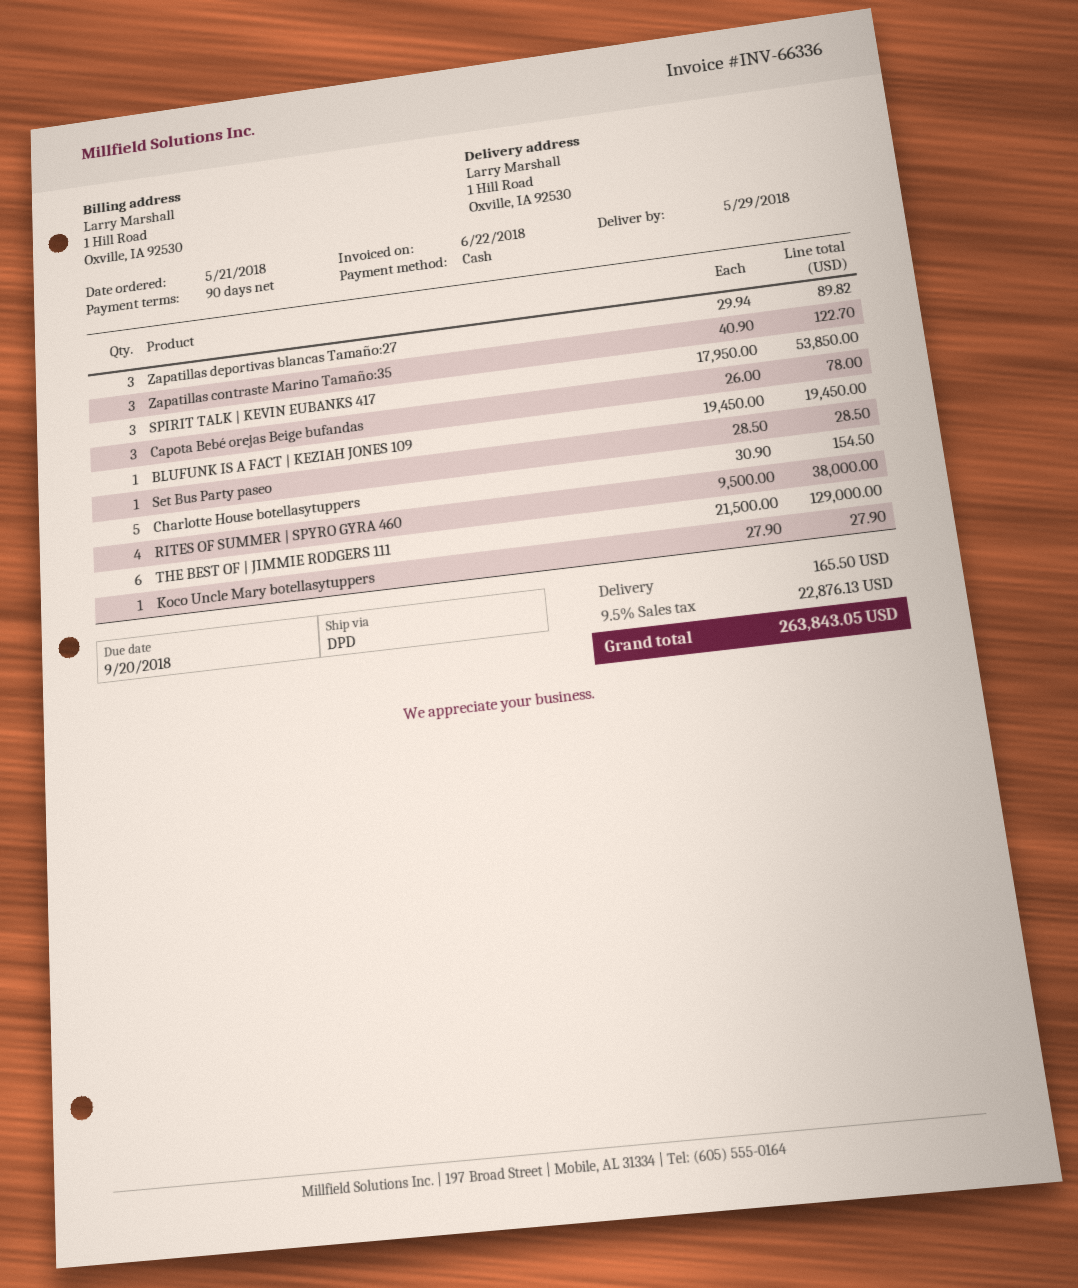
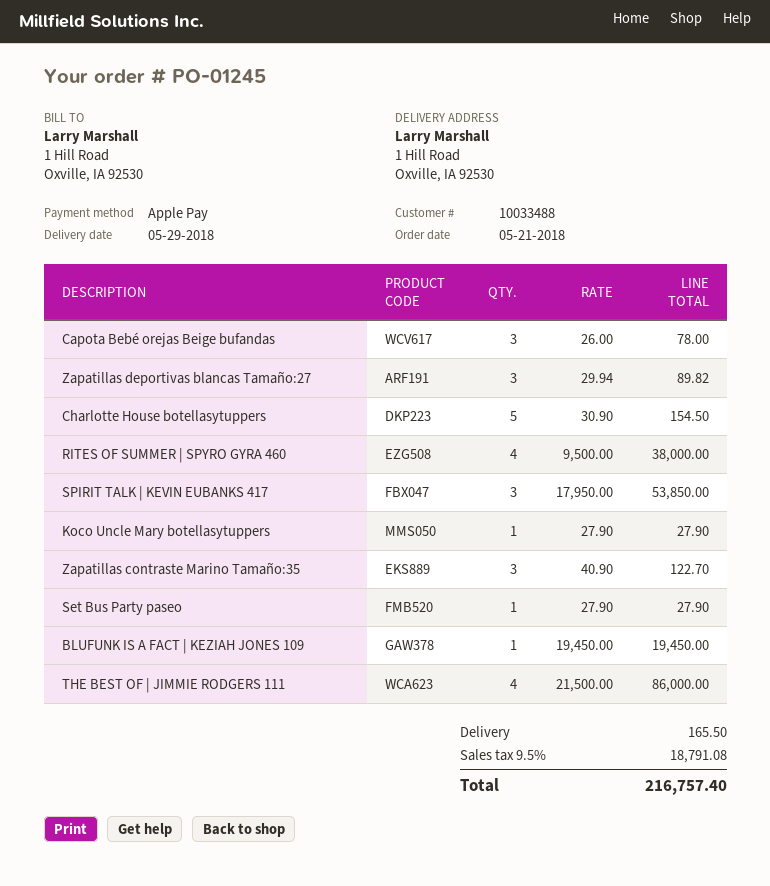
payment method: cash -> Apple Pay
Set Bus Party paseo: 1 x 28.50 = 28.50 -> 1 x 27.90 = 27.90
THE BEST OF | JIMMIE RODGERS 111: 6 x 21500.00 = 129000.00 -> 4 x 21500.00 = 86000.00
tax: 9.5% = 22876.13 -> 9.5% = 18791.08
total: 263843.05 -> 216757.40

